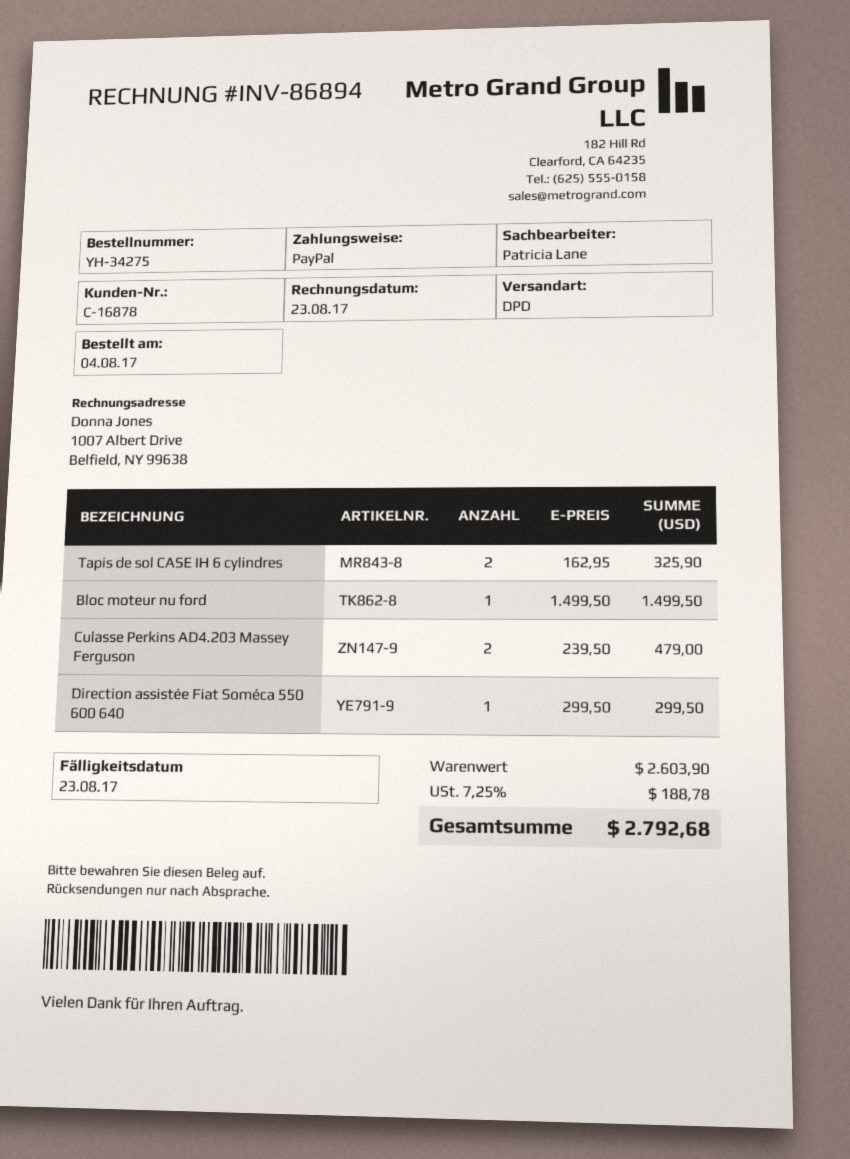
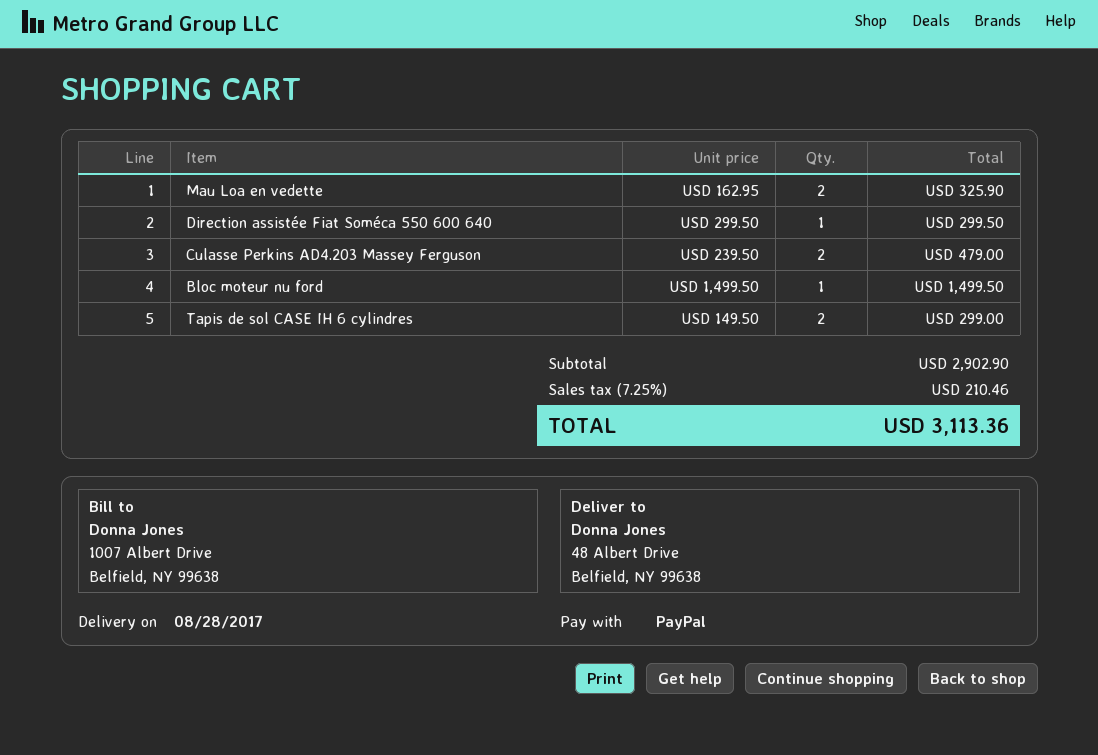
Tapis de sol CASE IH 6 cylindres: 2 x 162.95 = 325.90 -> 2 x 149.50 = 299.00
Mau Loa en vedette: none -> 2 x 162.95 = 325.90
subtotal: 2603.90 -> 2902.90
tax: 7.25% = 188.78 -> 7.25% = 210.46
total: 2792.68 -> 3113.36

